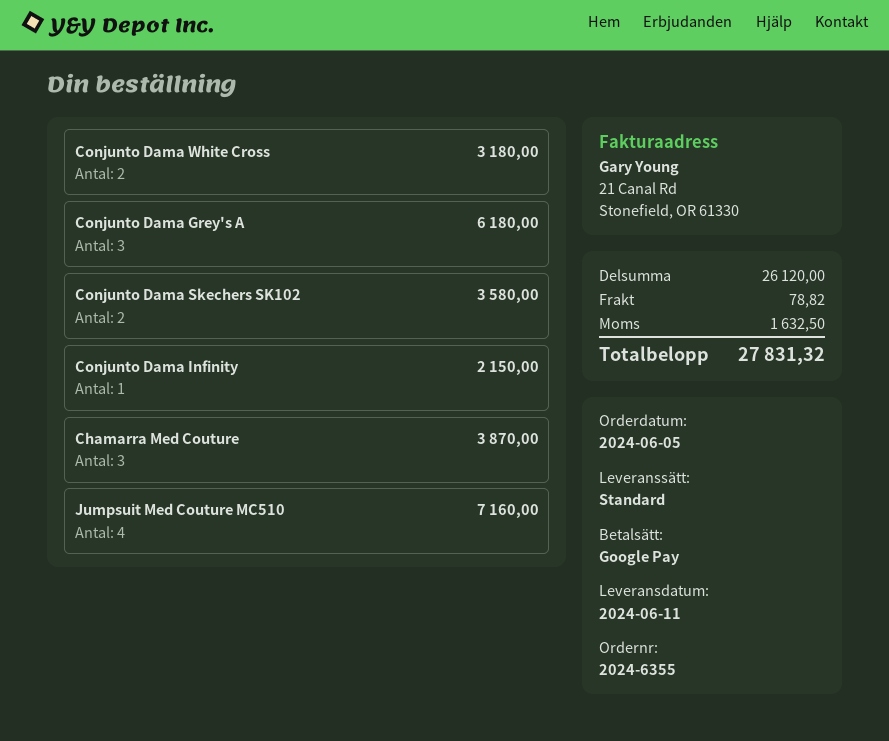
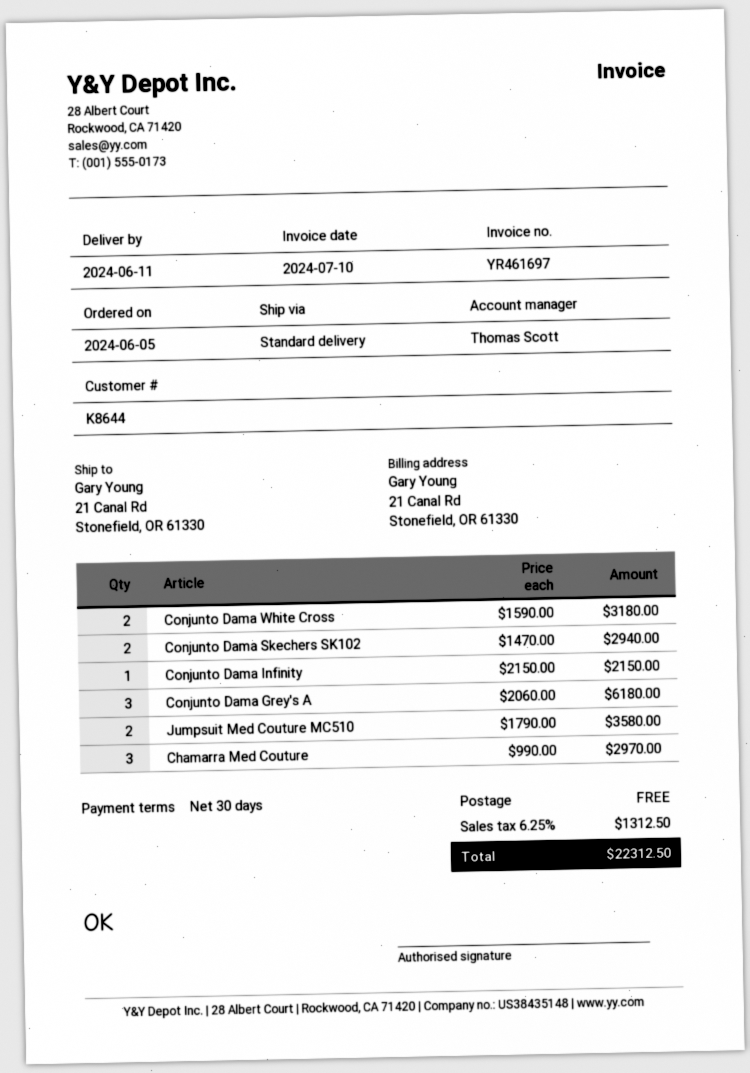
Conjunto Dama Skechers SK102: 2 for 3580.00 -> 2 for 2940.00
Chamarra Med Couture: 3 for 3870.00 -> 3 for 2970.00
Jumpsuit Med Couture MC510: 4 for 7160.00 -> 2 for 3580.00
shipping: 78.82 -> 0.00
tax: 1632.50 -> 1312.50
total: 27831.32 -> 22312.50

